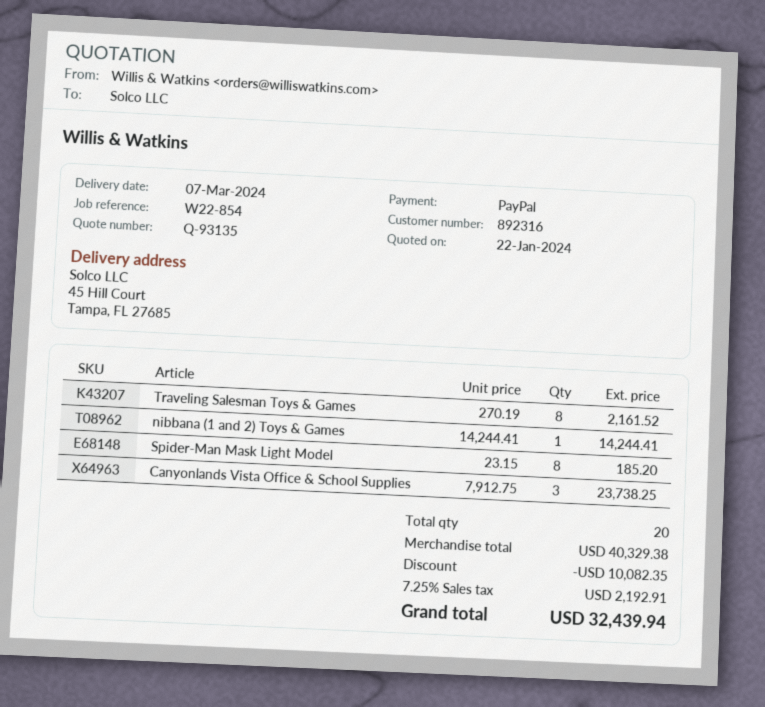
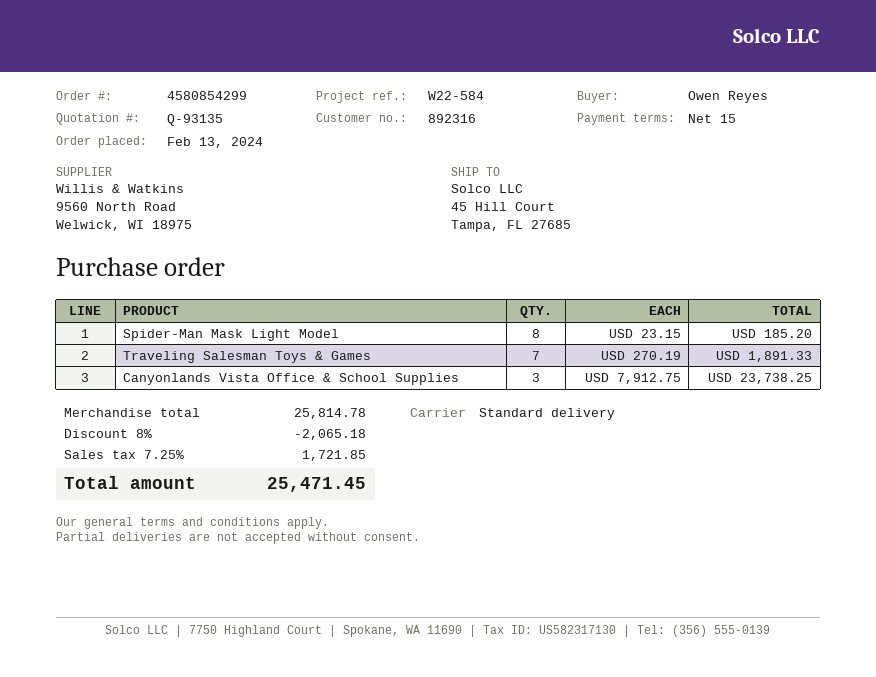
reference: W22-854 -> W22-584
Traveling Salesman Toys & Games: 8 x 270.19 = 2161.52 -> 7 x 270.19 = 1891.33
nibbana (1 and 2) Toys & Games: 1 x 14244.41 = 14244.41 -> none
subtotal: 40329.38 -> 25814.78
discount: 10082.35 -> 2065.18
tax: 7.25% = 2192.91 -> 7.25% = 1721.85
total: 32439.94 -> 25471.45

